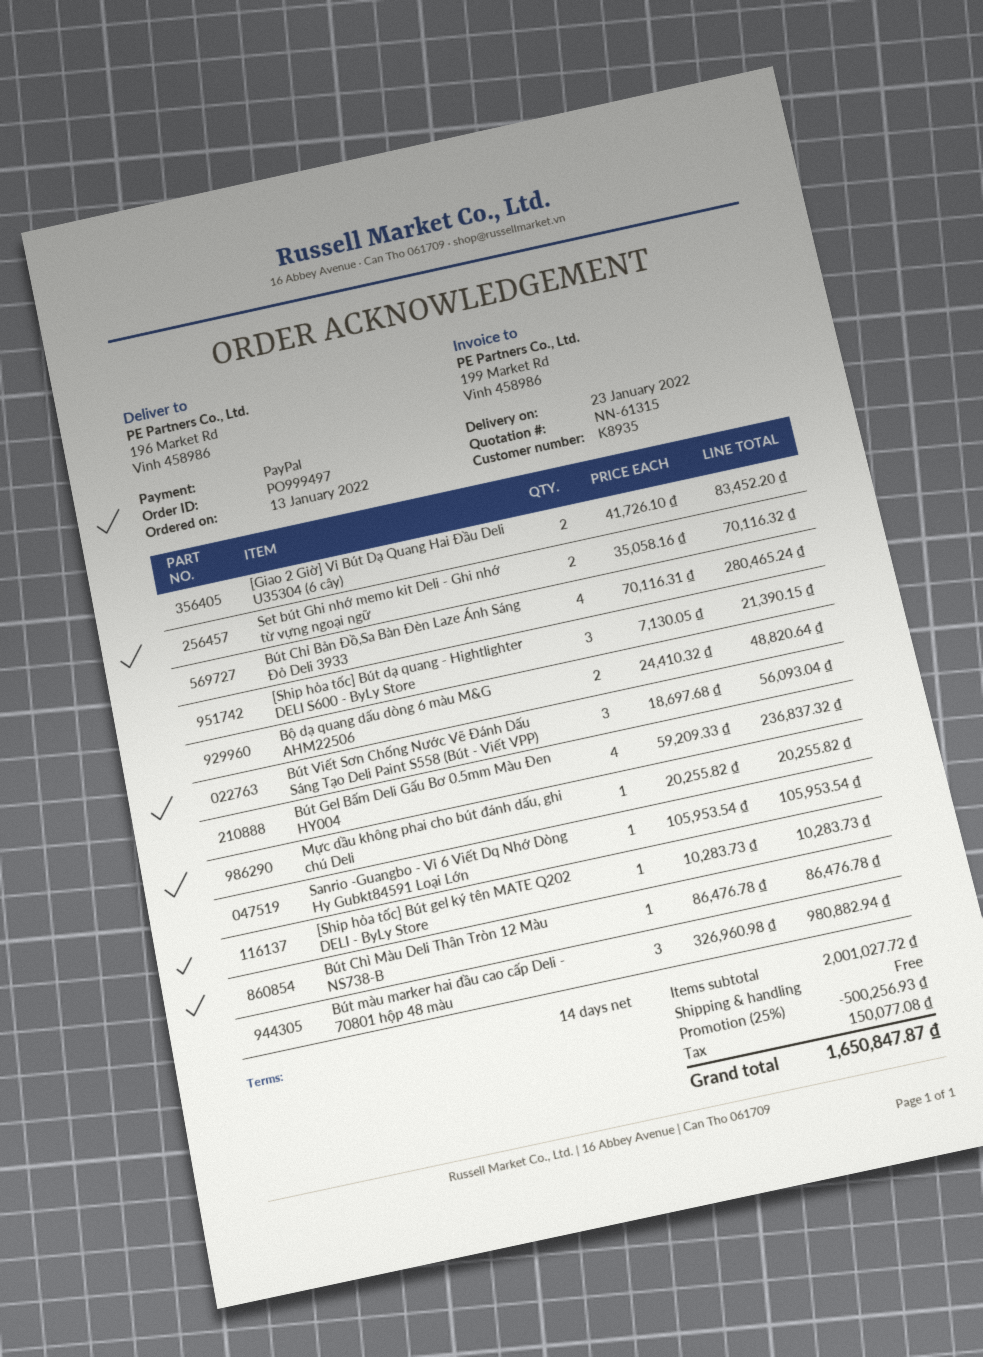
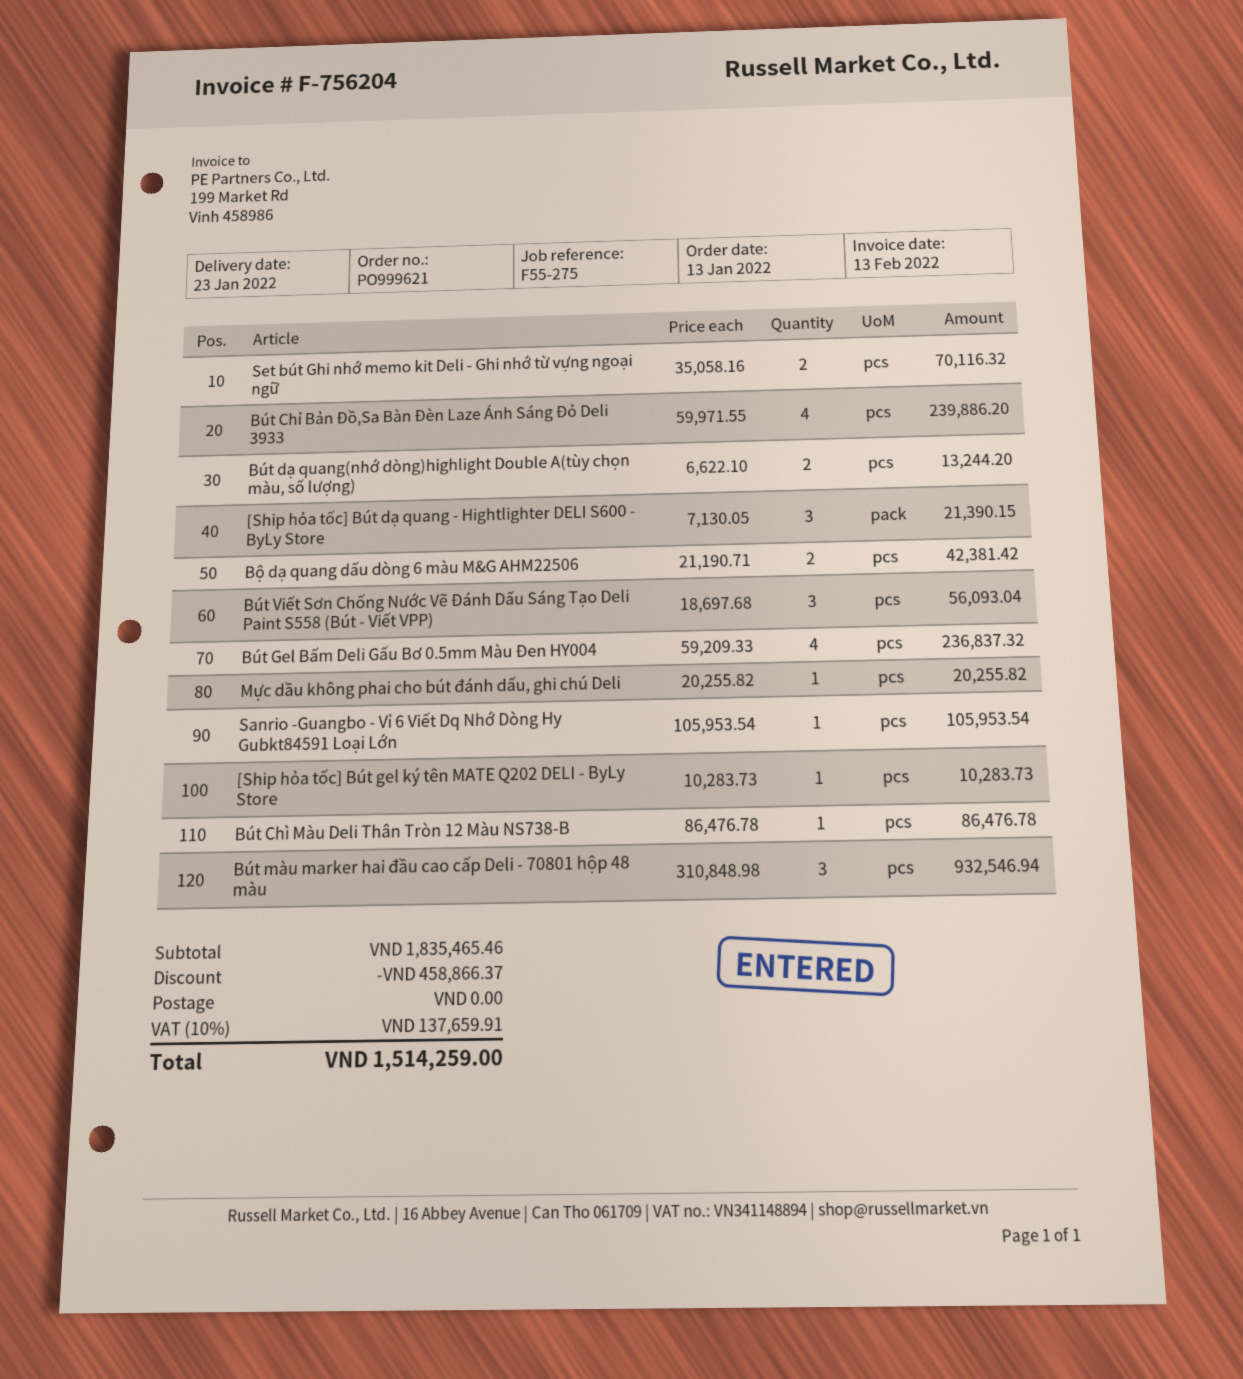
order number: PO999497 -> PO999621
[Giao 2 Giờ] Vỉ Bút Dạ Quang Hai Đầu Deli U35304 (6 cây): 2 x 41726.10 = 83452.20 -> none
Bút Chỉ Bản Đồ,Sa Bàn Đèn Laze Ánh Sáng Đỏ Deli 3933: 4 x 70116.31 = 280465.24 -> 4 x 59971.55 = 239886.20
Bộ dạ quang dấu dòng 6 màu M&G AHM22506: 2 x 24410.32 = 48820.64 -> 2 x 21190.71 = 42381.42
Bút màu marker hai đầu cao cấp Deli - 70801 hộp 48 màu: 3 x 326960.98 = 980882.94 -> 3 x 310848.98 = 932546.94
Bút dạ quang(nhớ dòng)highlight Double A(tùy chọn màu, số lượng): none -> 2 x 6622.10 = 13244.20
subtotal: 2001027.72 -> 1835465.46
discount: 500256.93 -> 458866.37
tax: 150077.08 -> 137659.91
total: 1650847.87 -> 1514259.00

